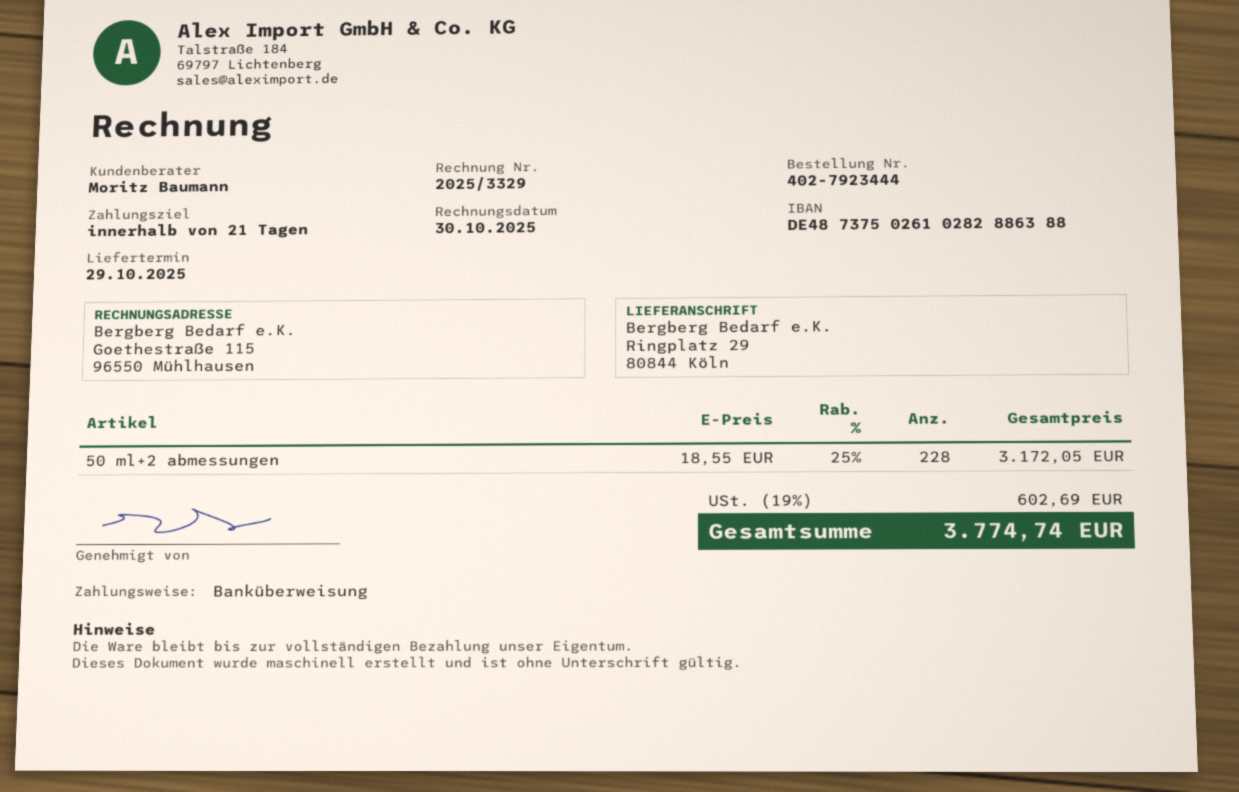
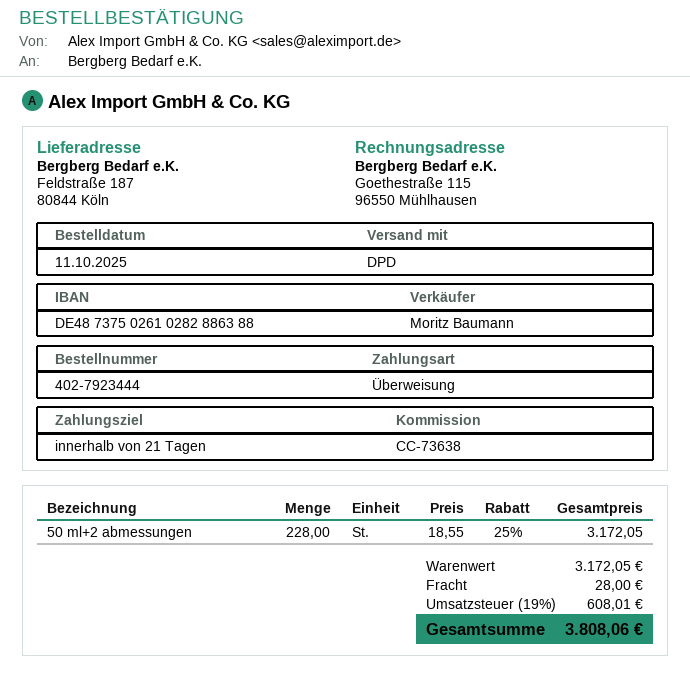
ship to: Ringplatz 29, 80844 Köln -> Feldstraße 187, 80844 Köln
shipping: none -> 28.00
tax: 19% = 602.69 -> 19% = 608.01
total: 3774.74 -> 3808.06

